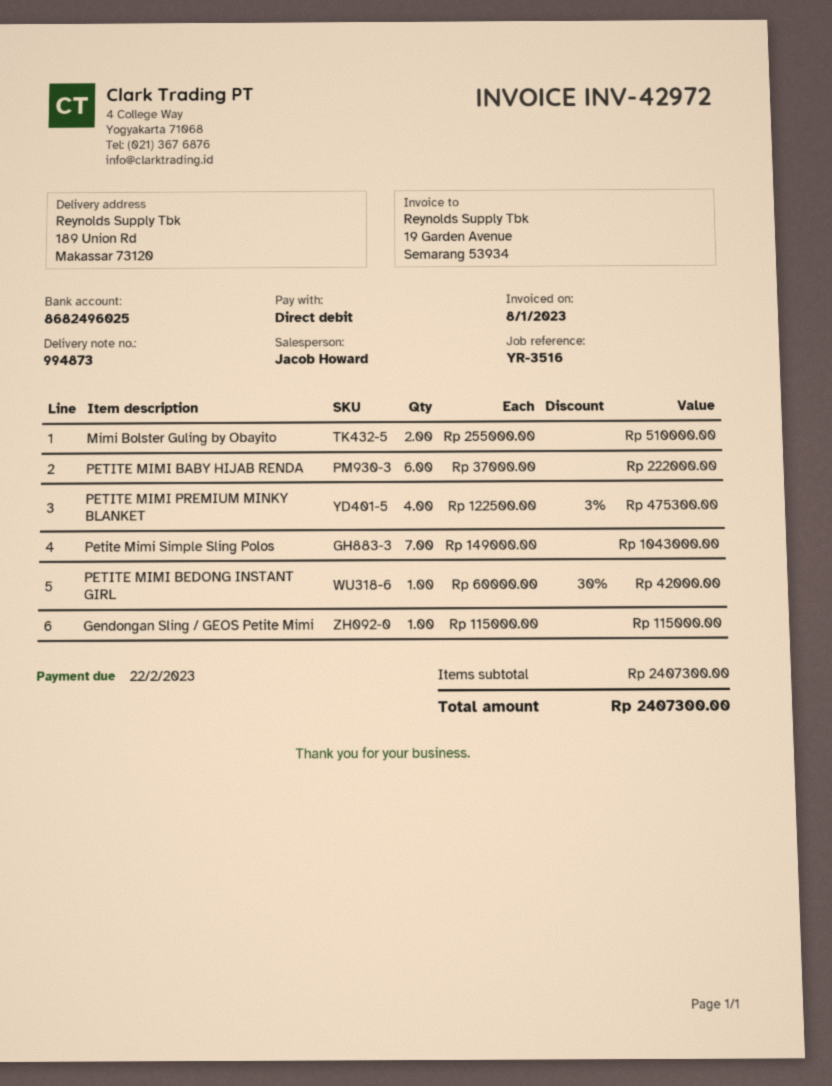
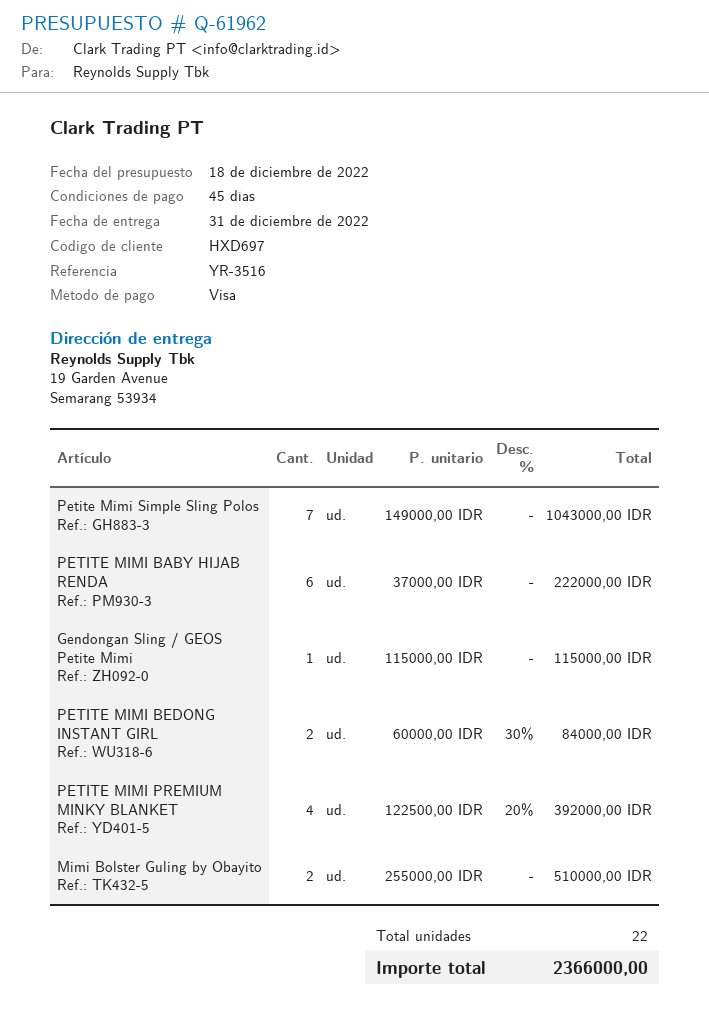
payment method: direct debit -> Visa
ship to: 189 Union Rd, Makassar 73120 -> 19 Garden Avenue, Semarang 53934
PETITE MIMI PREMIUM MINKY BLANKET: 4 x 122500.00 - 3% = 475300.00 -> 4 x 122500.00 - 20% = 392000.00
PETITE MIMI BEDONG INSTANT GIRL: 1 x 60000.00 - 30% = 42000.00 -> 2 x 60000.00 - 30% = 84000.00
total: 2407300.00 -> 2366000.00

